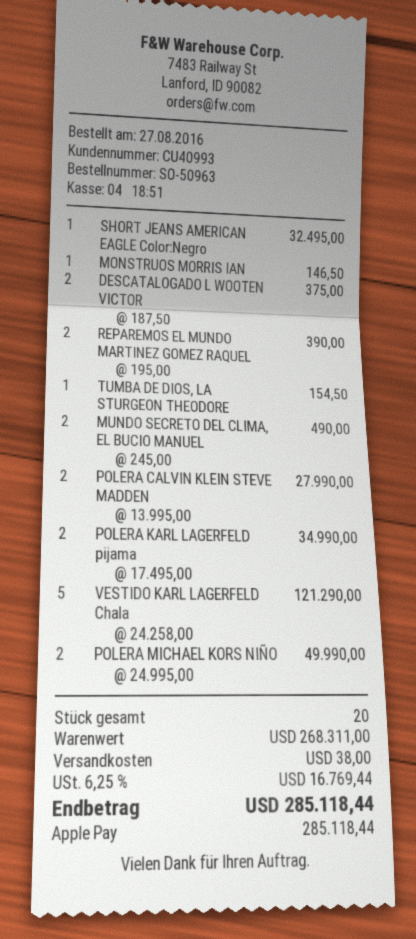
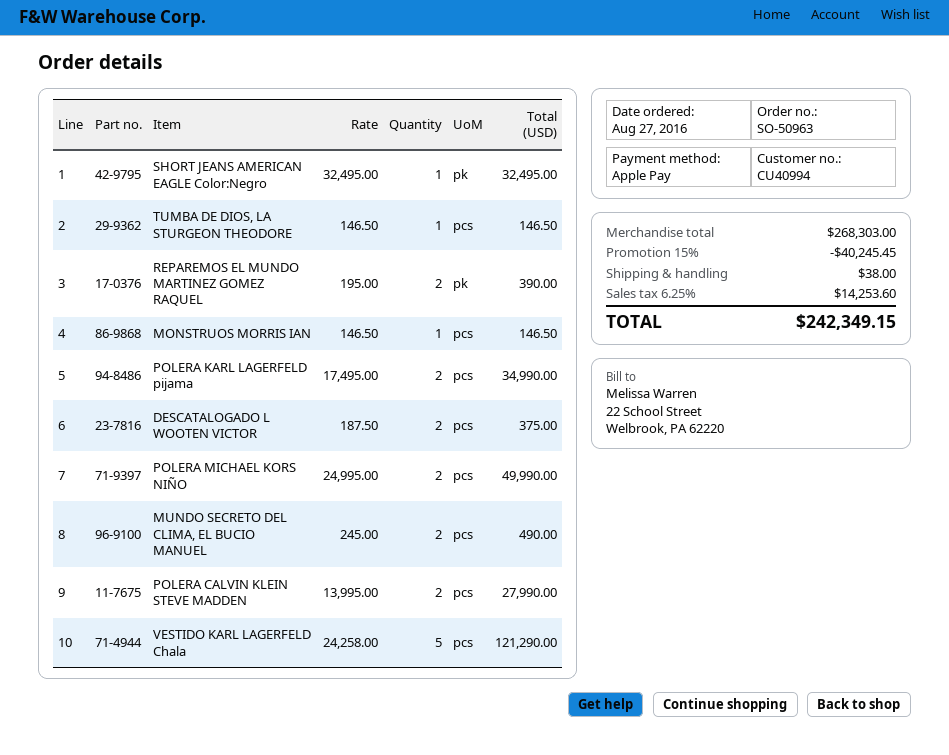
customer number: CU40993 -> CU40994
TUMBA DE DIOS, LA STURGEON THEODORE: 1 x 154.50 = 154.50 -> 1 x 146.50 = 146.50
subtotal: 268311.00 -> 268303.00
discount: none -> 15% = 40245.45
tax: 6.25% = 16769.44 -> 6.25% = 14253.60
total: 285118.44 -> 242349.15

